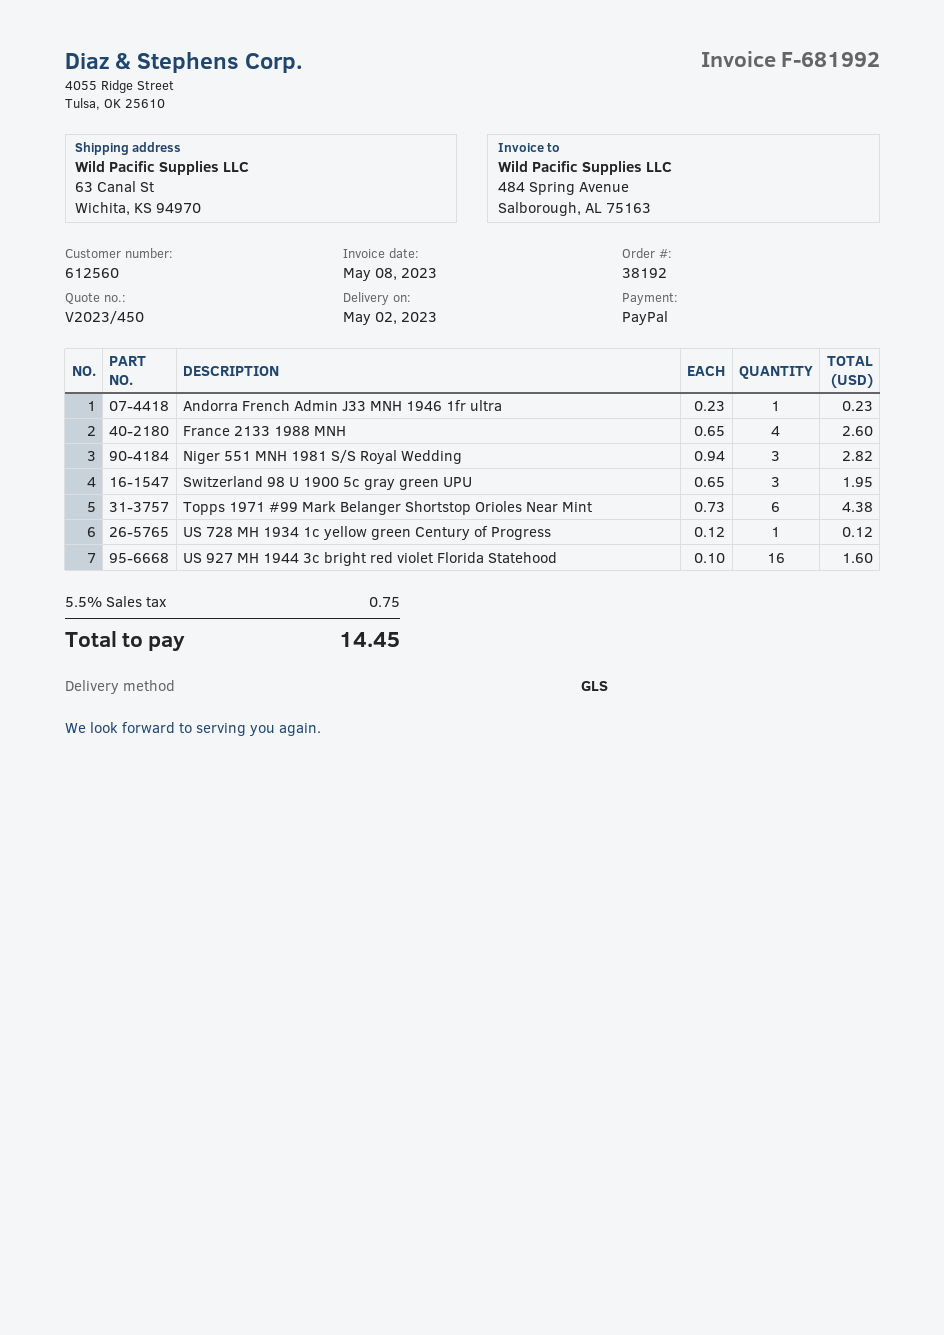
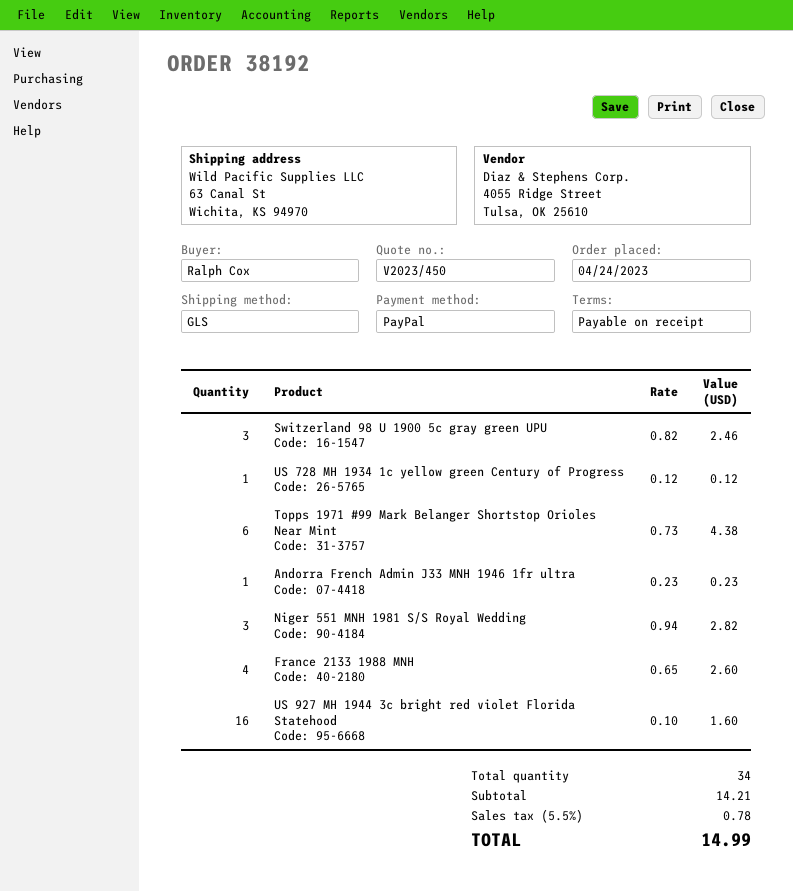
Switzerland 98 U 1900 5c gray green UPU: 3 x 0.65 = 1.95 -> 3 x 0.82 = 2.46
tax: 5.5% = 0.75 -> 5.5% = 0.78
total: 14.45 -> 14.99

